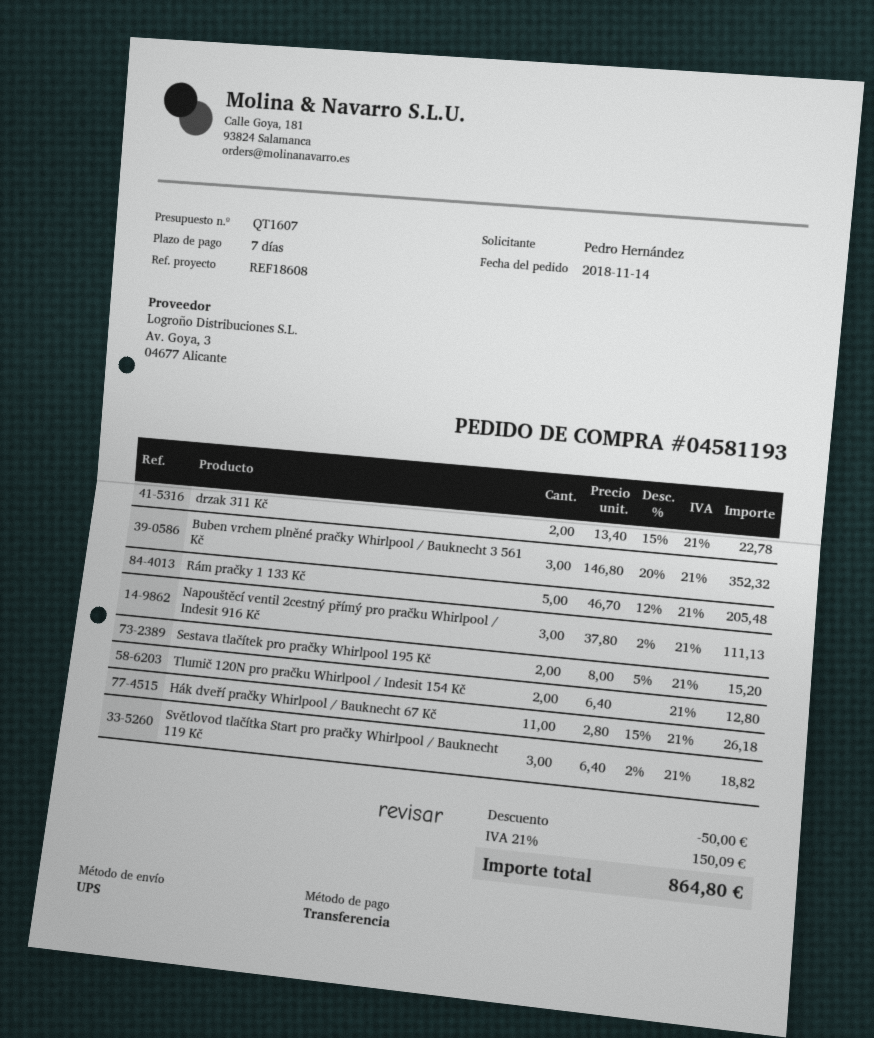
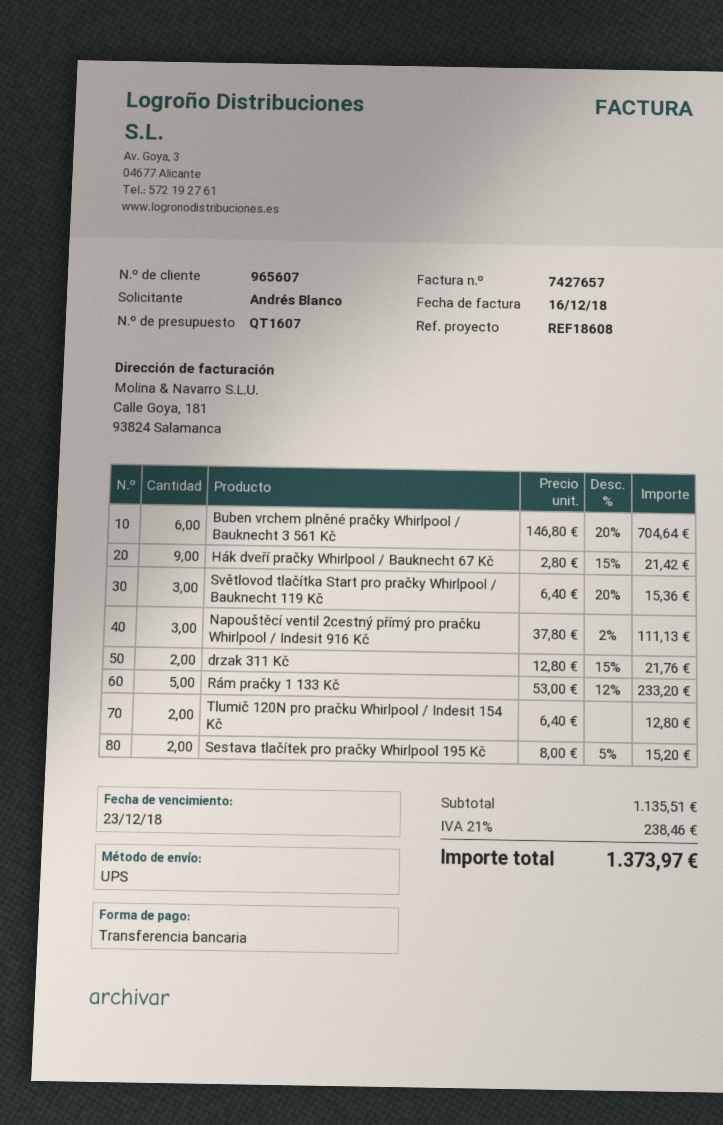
ordered by: Pedro Hernández -> Andrés Blanco
drzak 311 Kč: 2 x 13.40 - 15% = 22.78 -> 2 x 12.80 - 15% = 21.76
Buben vrchem plněné pračky Whirlpool / Bauknecht 3 561 Kč: 3 x 146.80 - 20% = 352.32 -> 6 x 146.80 - 20% = 704.64
Rám pračky 1 133 Kč: 5 x 46.70 - 12% = 205.48 -> 5 x 53.00 - 12% = 233.20
Hák dveří pračky Whirlpool / Bauknecht 67 Kč: 11 x 2.80 - 15% = 26.18 -> 9 x 2.80 - 15% = 21.42
Světlovod tlačítka Start pro pračky Whirlpool / Bauknecht 119 Kč: 3 x 6.40 - 2% = 18.82 -> 3 x 6.40 - 20% = 15.36
discount: 50.00 -> none
tax: 21% = 150.09 -> 21% = 238.46
total: 864.80 -> 1373.97

